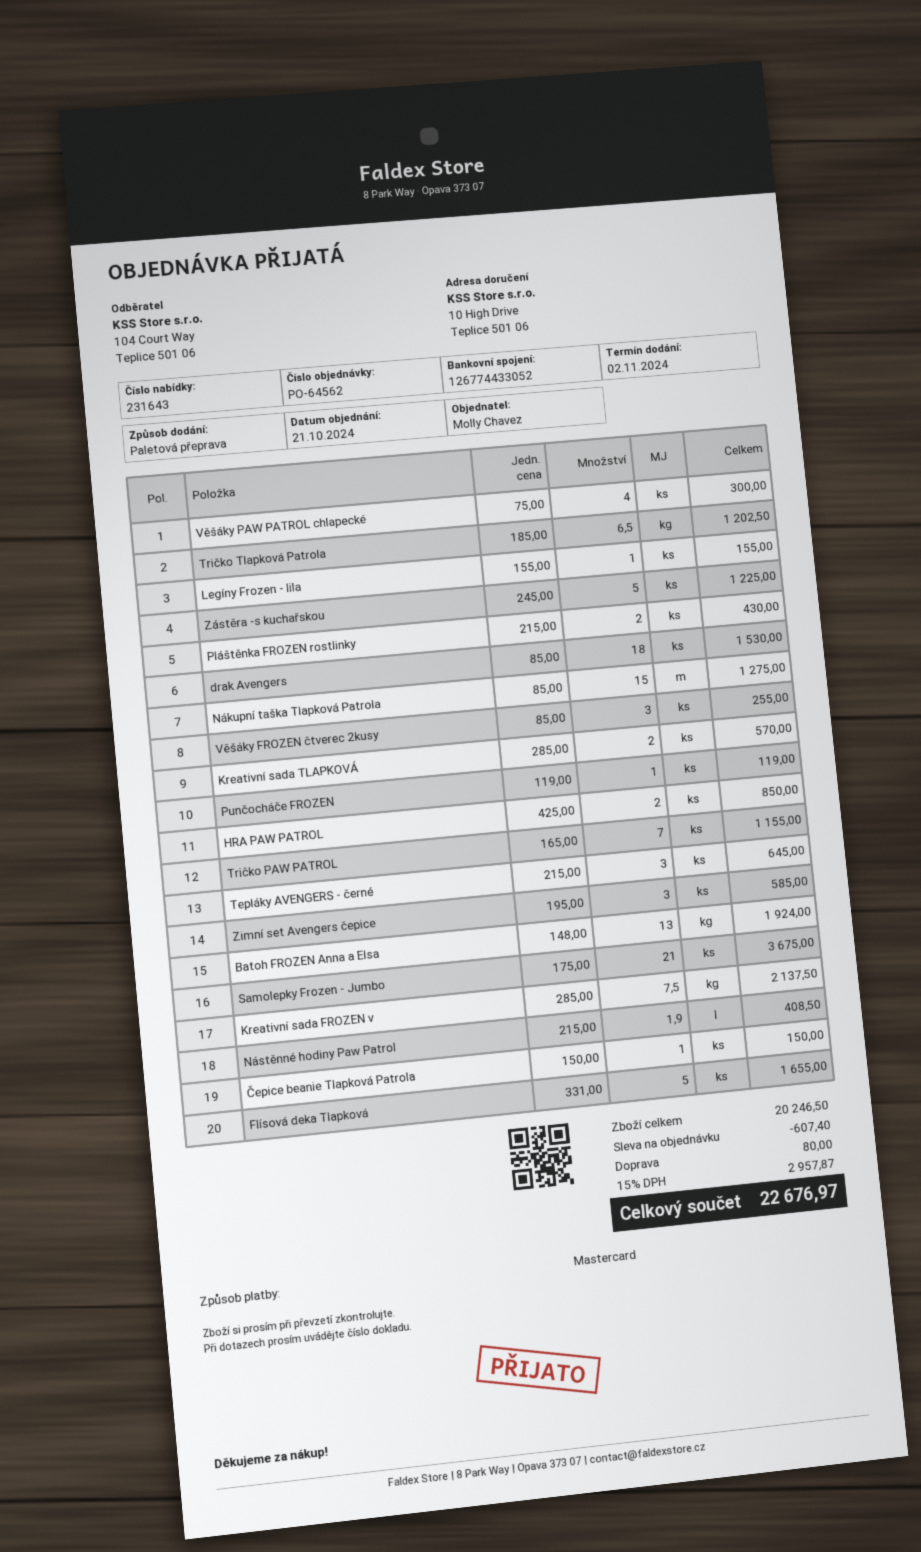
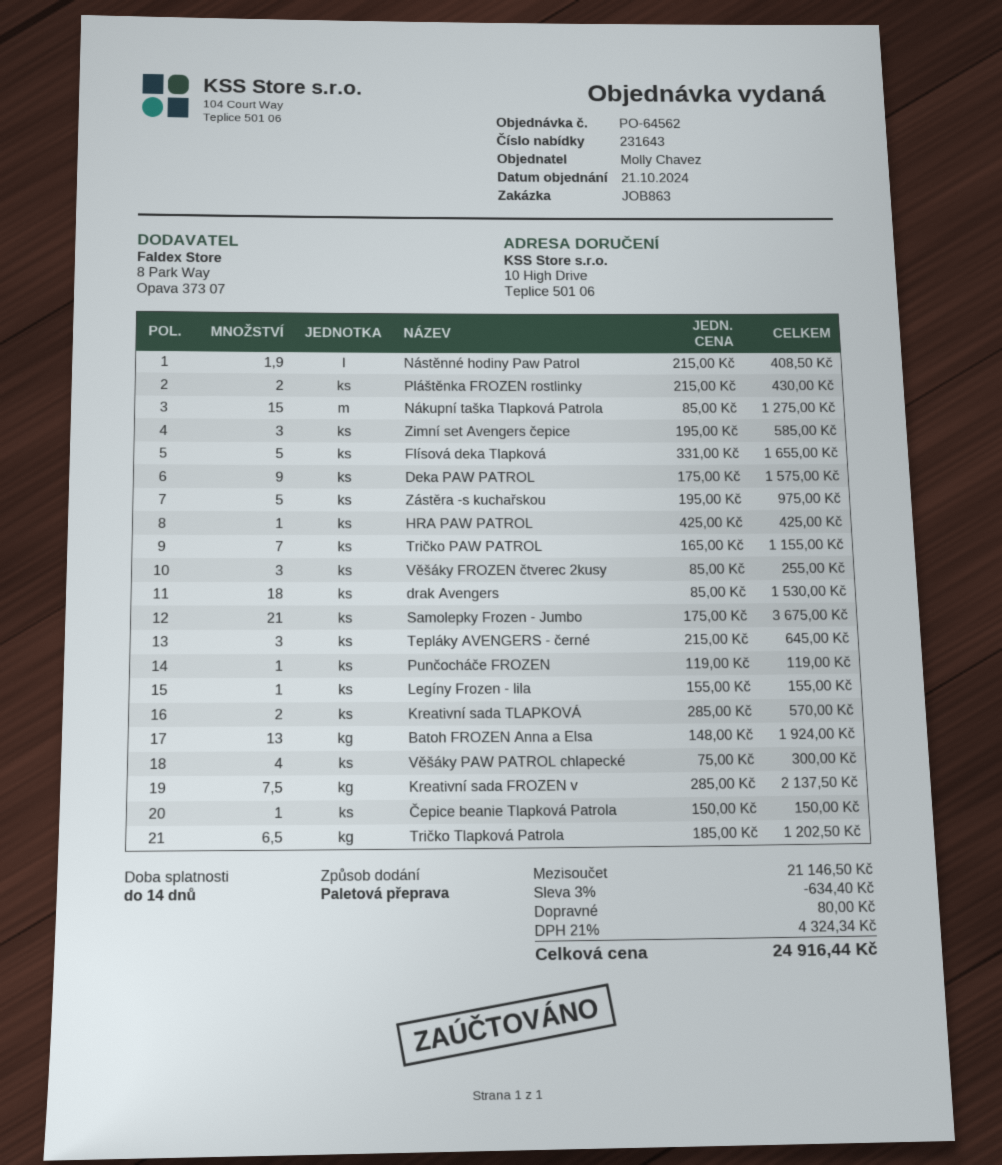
Zástěra -s kuchařskou: 5 x 245.00 = 1225.00 -> 5 x 195.00 = 975.00
HRA PAW PATROL: 2 x 425.00 = 850.00 -> 1 x 425.00 = 425.00
Deka PAW PATROL: none -> 9 x 175.00 = 1575.00
subtotal: 20246.50 -> 21146.50
discount: 607.40 -> 634.40
tax: 15% = 2957.87 -> 21% = 4324.34
total: 22676.97 -> 24916.44

